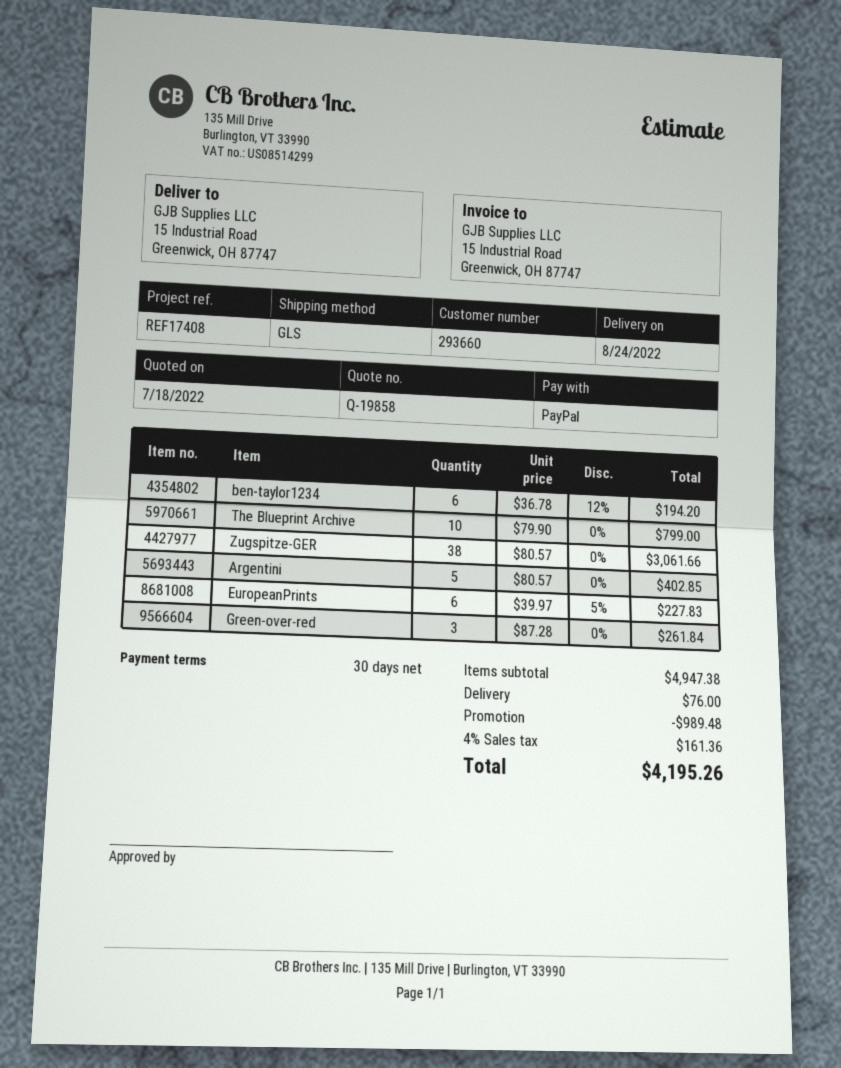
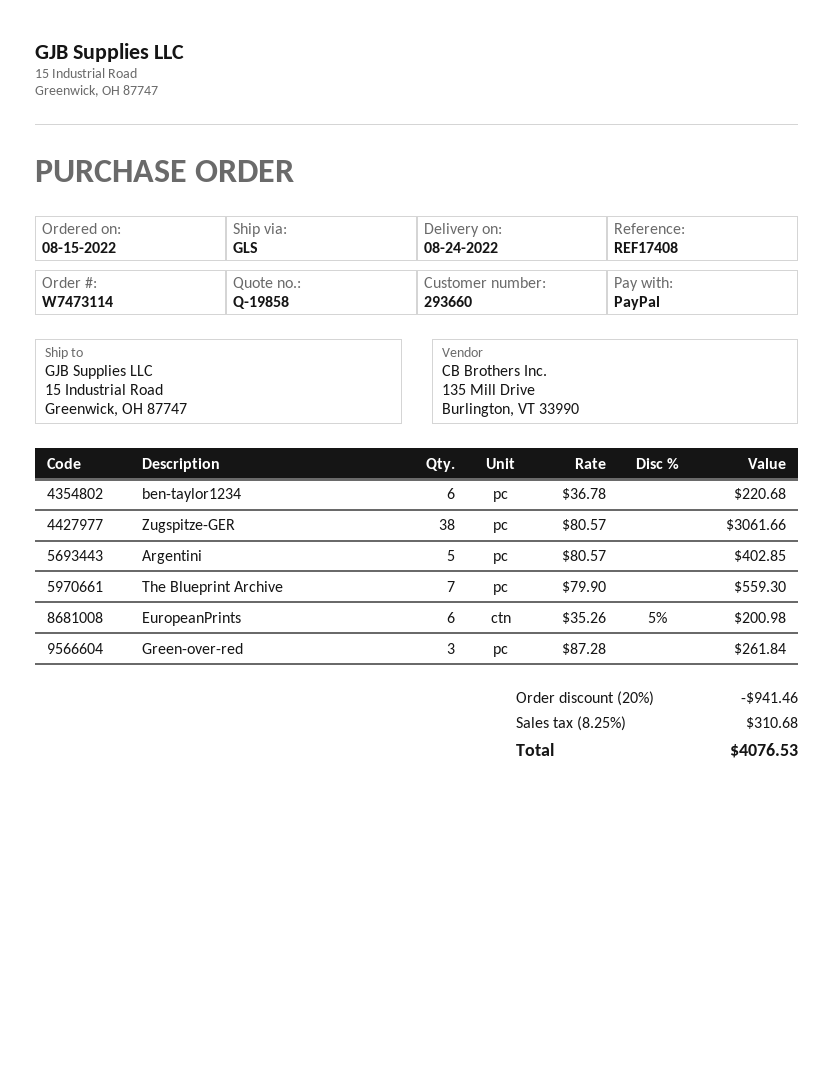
ben-taylor1234: 6 x 36.78 - 12% = 194.20 -> 6 x 36.78 = 220.68
The Blueprint Archive: 10 x 79.90 = 799.00 -> 7 x 79.90 = 559.30
EuropeanPrints: 6 x 39.97 - 5% = 227.83 -> 6 x 35.26 - 5% = 200.98
discount: 989.48 -> 941.46
shipping: 76.00 -> none
tax: 4% = 161.36 -> 8.25% = 310.68
total: 4195.26 -> 4076.53

